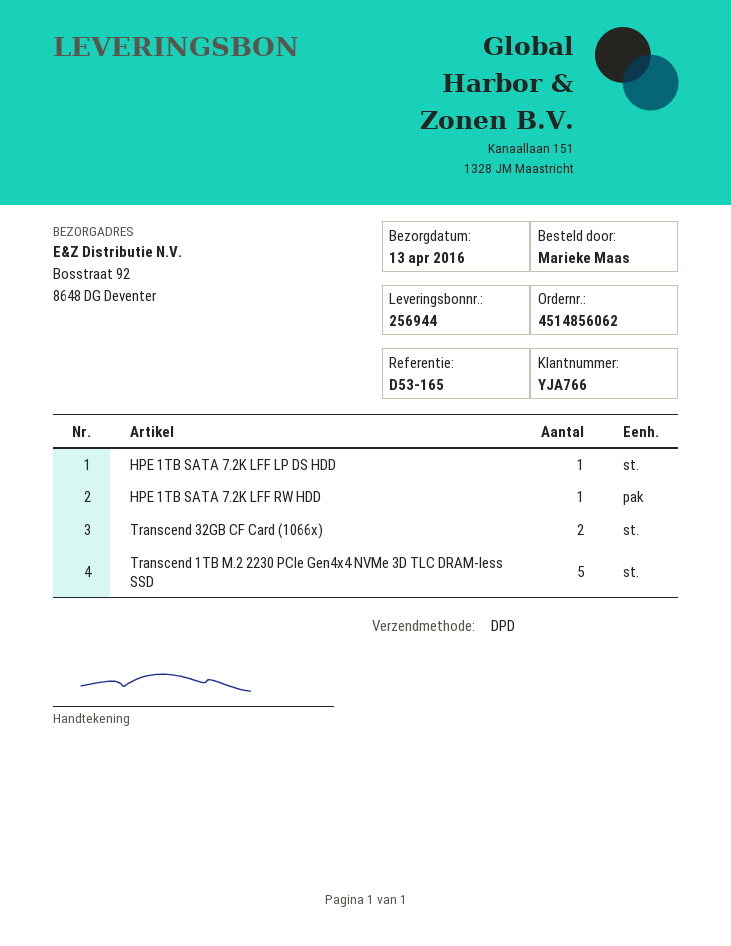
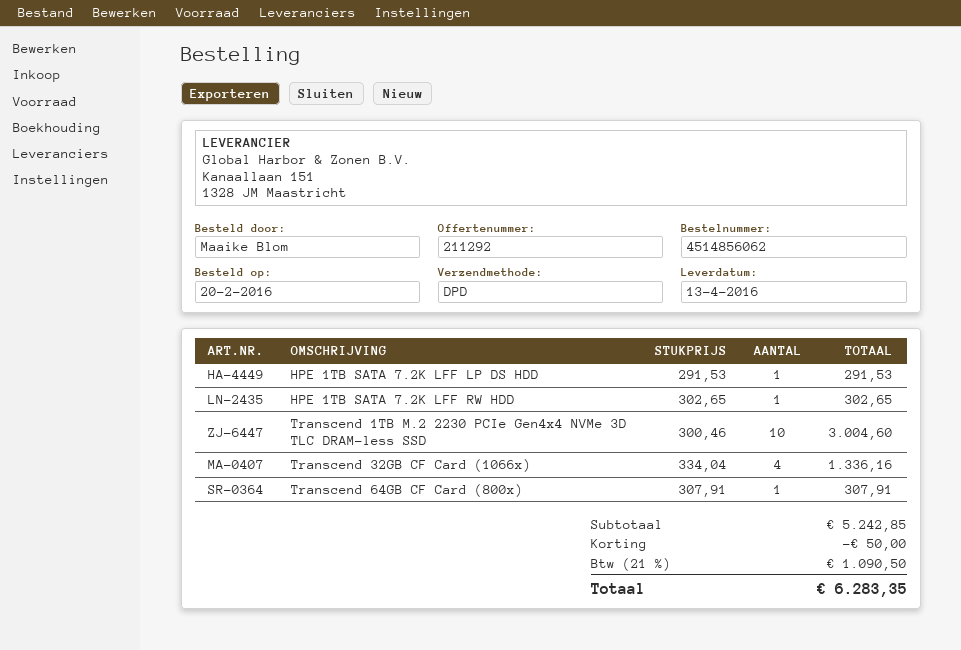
ordered by: Marieke Maas -> Maaike Blom
Transcend 32GB CF Card (1066x): 2 -> 4
Transcend 1TB M.2 2230 PCIe Gen4x4 NVMe 3D TLC DRAM-less SSD: 5 -> 10
Transcend 64GB CF Card (800x): none -> 1

